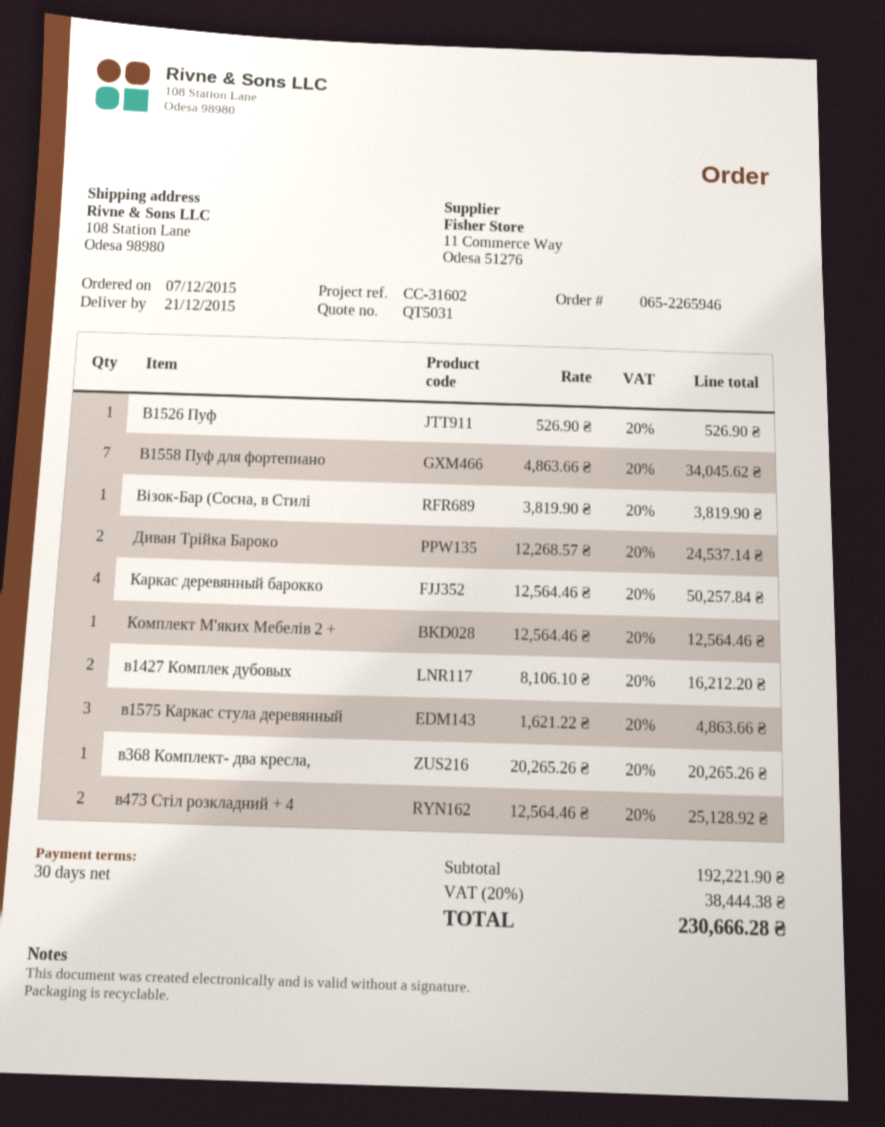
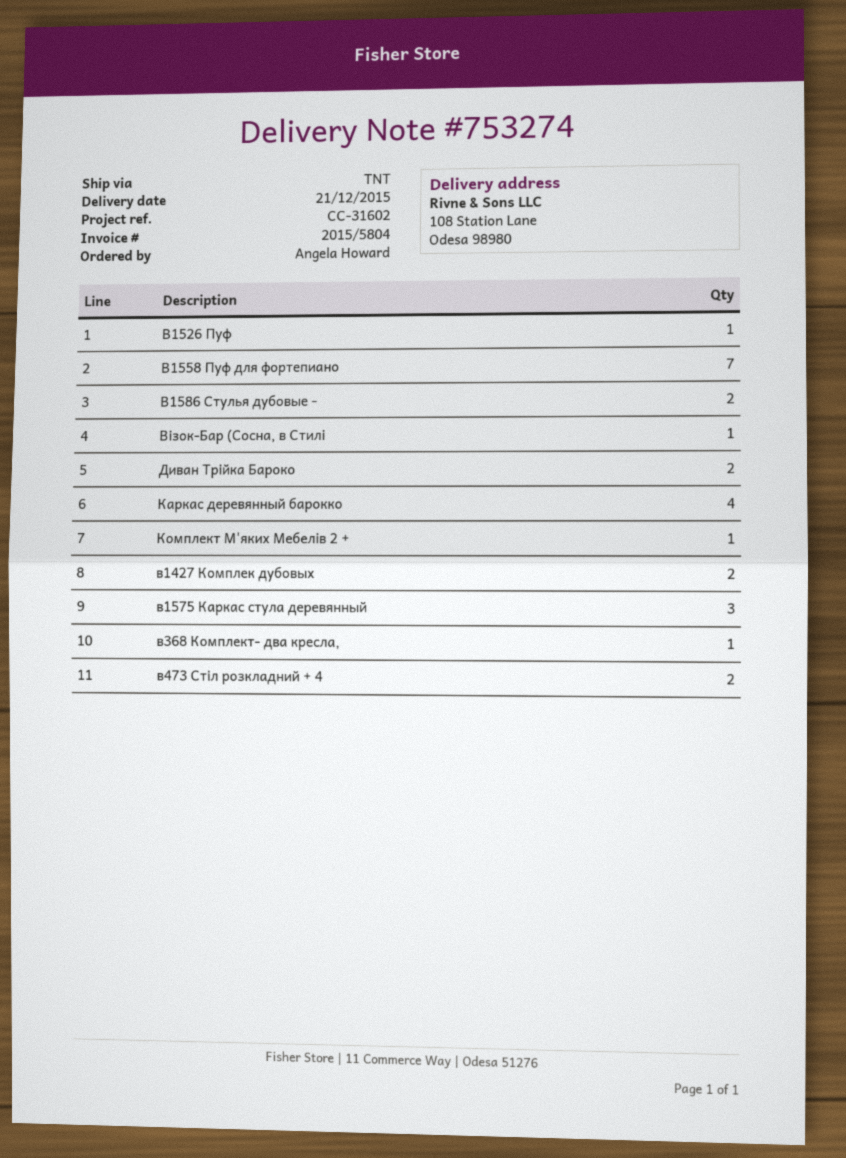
В1586 Стулья дубовые -: none -> 2

